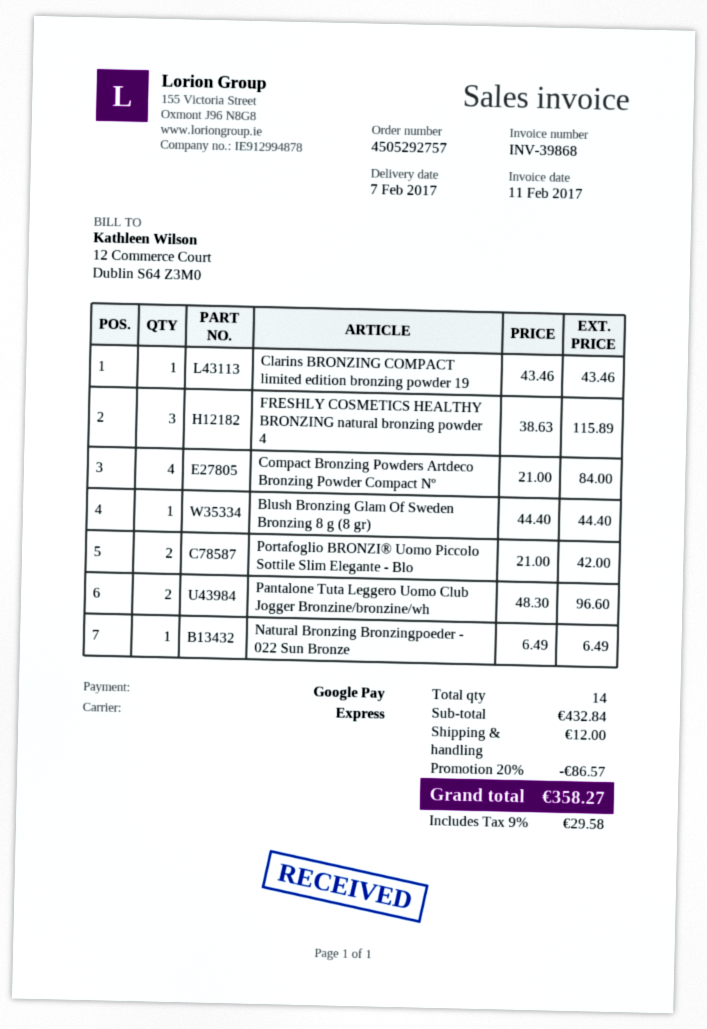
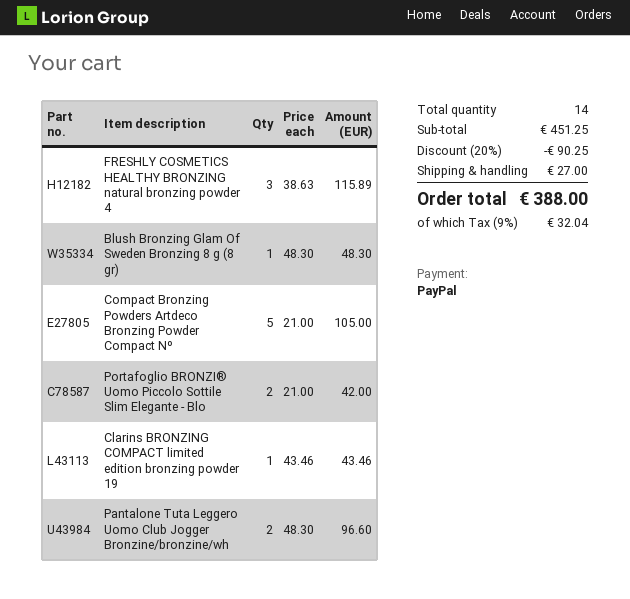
payment method: Google Pay -> PayPal
Compact Bronzing Powders Artdeco Bronzing Powder Compact Nº: 4 x 21.00 = 84.00 -> 5 x 21.00 = 105.00
Blush Bronzing Glam Of Sweden Bronzing 8 g (8 gr): 1 x 44.40 = 44.40 -> 1 x 48.30 = 48.30
Natural Bronzing Bronzingpoeder - 022 Sun Bronze: 1 x 6.49 = 6.49 -> none
subtotal: 432.84 -> 451.25
discount: 20% = 86.57 -> 20% = 90.25
shipping: 12.00 -> 27.00
tax: 9% = 29.58 -> 9% = 32.04
total: 358.27 -> 388.00

